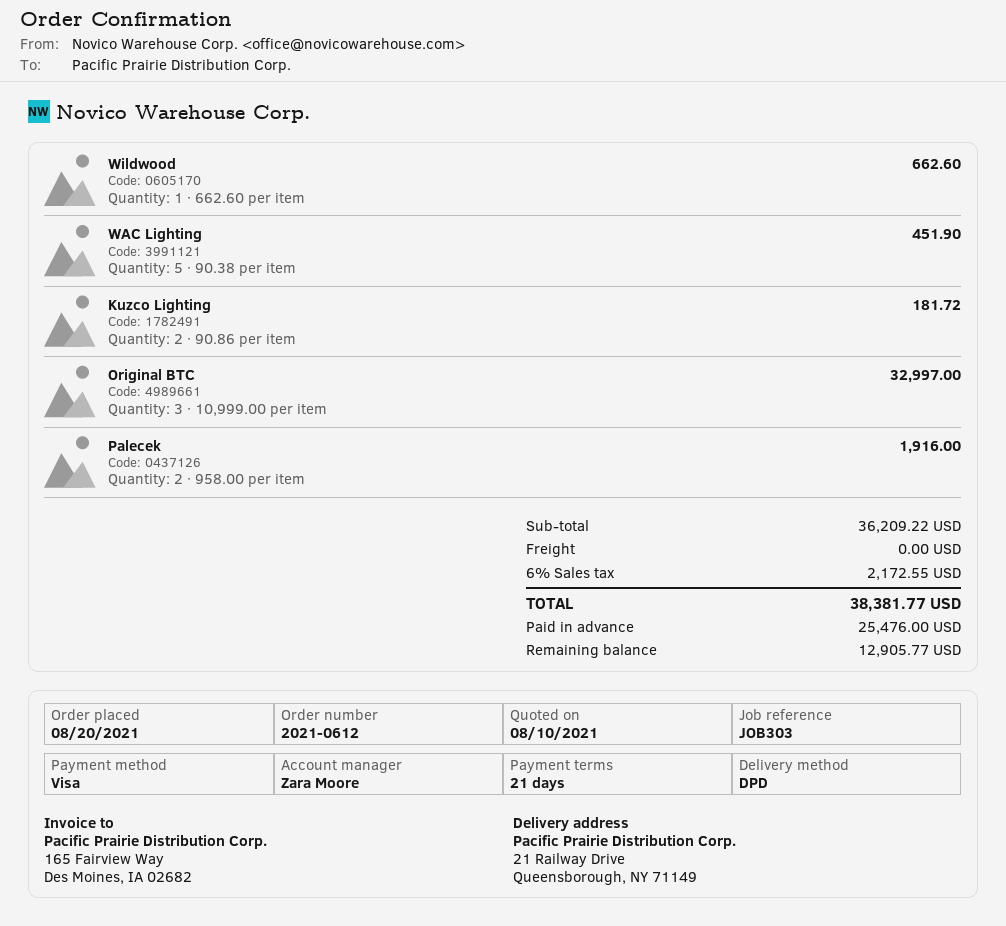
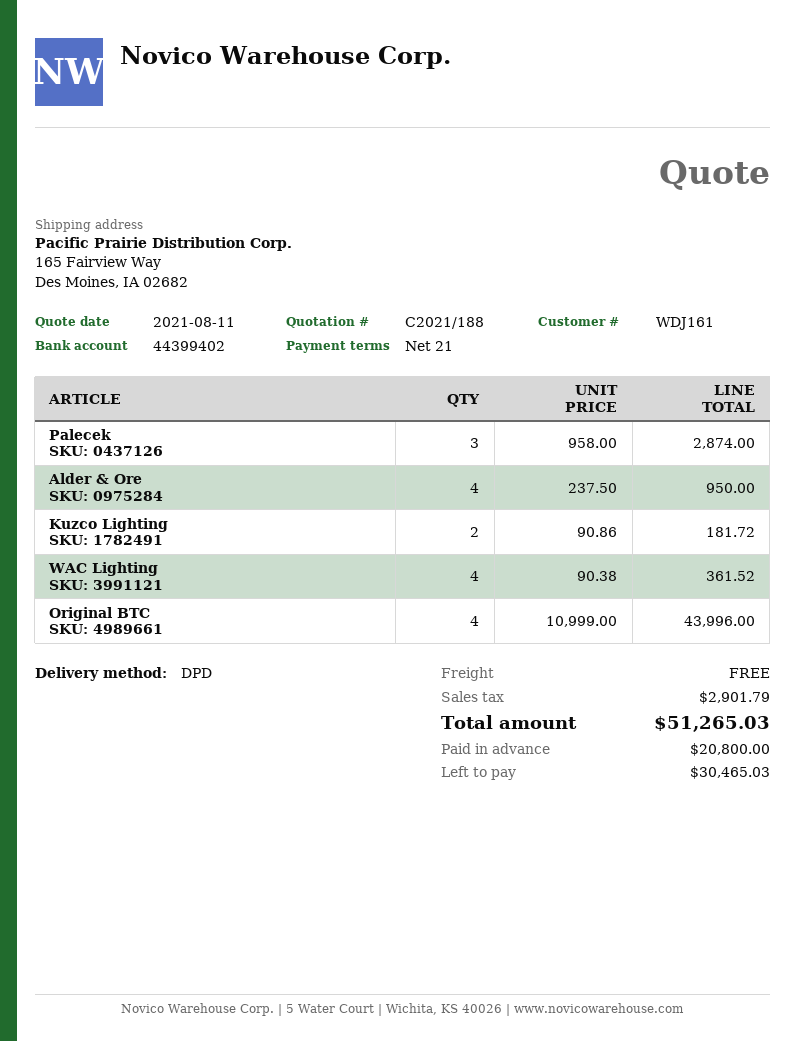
quote date: 2021-08-10 -> 2021-08-11
ship to: 21 Railway Drive, Queensborough, NY 71149 -> 165 Fairview Way, Des Moines, IA 02682
Wildwood: 1 x 662.60 = 662.60 -> none
WAC Lighting: 5 x 90.38 = 451.90 -> 4 x 90.38 = 361.52
Original BTC: 3 x 10999.00 = 32997.00 -> 4 x 10999.00 = 43996.00
Palecek: 2 x 958.00 = 1916.00 -> 3 x 958.00 = 2874.00
Alder & Ore: none -> 4 x 237.50 = 950.00
tax: 2172.55 -> 2901.79
total: 38381.77 -> 51265.03
deposit: 25476.00 -> 20800.00
balance: 12905.77 -> 30465.03

